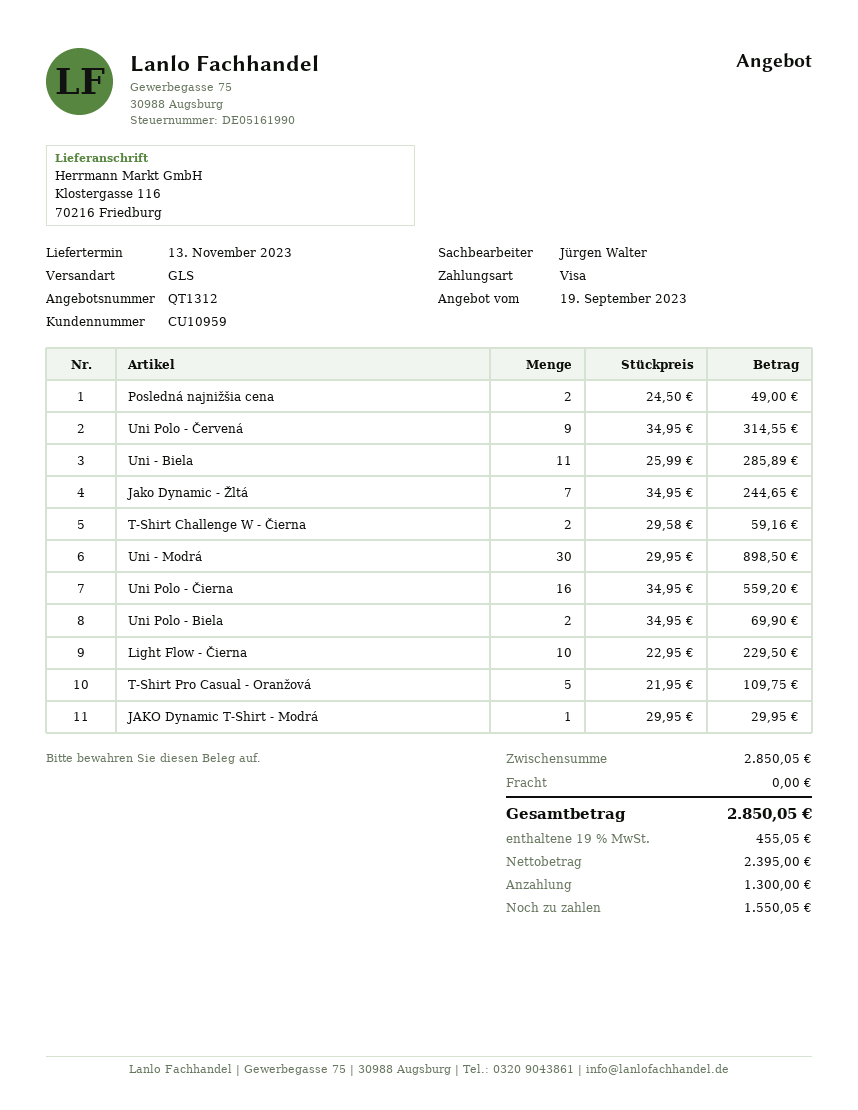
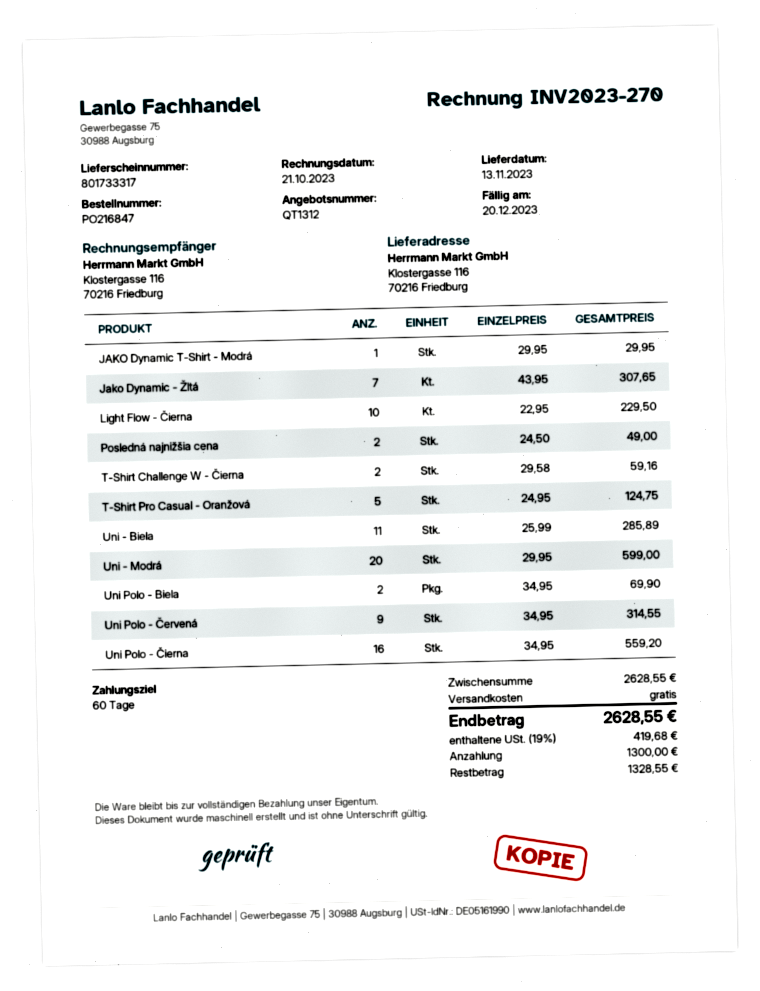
Jako Dynamic - Žltá: 7 x 34.95 = 244.65 -> 7 x 43.95 = 307.65
Uni - Modrá: 30 x 29.95 = 898.50 -> 20 x 29.95 = 599.00
T-Shirt Pro Casual - Oranžová: 5 x 21.95 = 109.75 -> 5 x 24.95 = 124.75
subtotal: 2850.05 -> 2628.55
tax: 19% = 455.05 -> 19% = 419.68
total: 2850.05 -> 2628.55
balance: 1550.05 -> 1328.55

